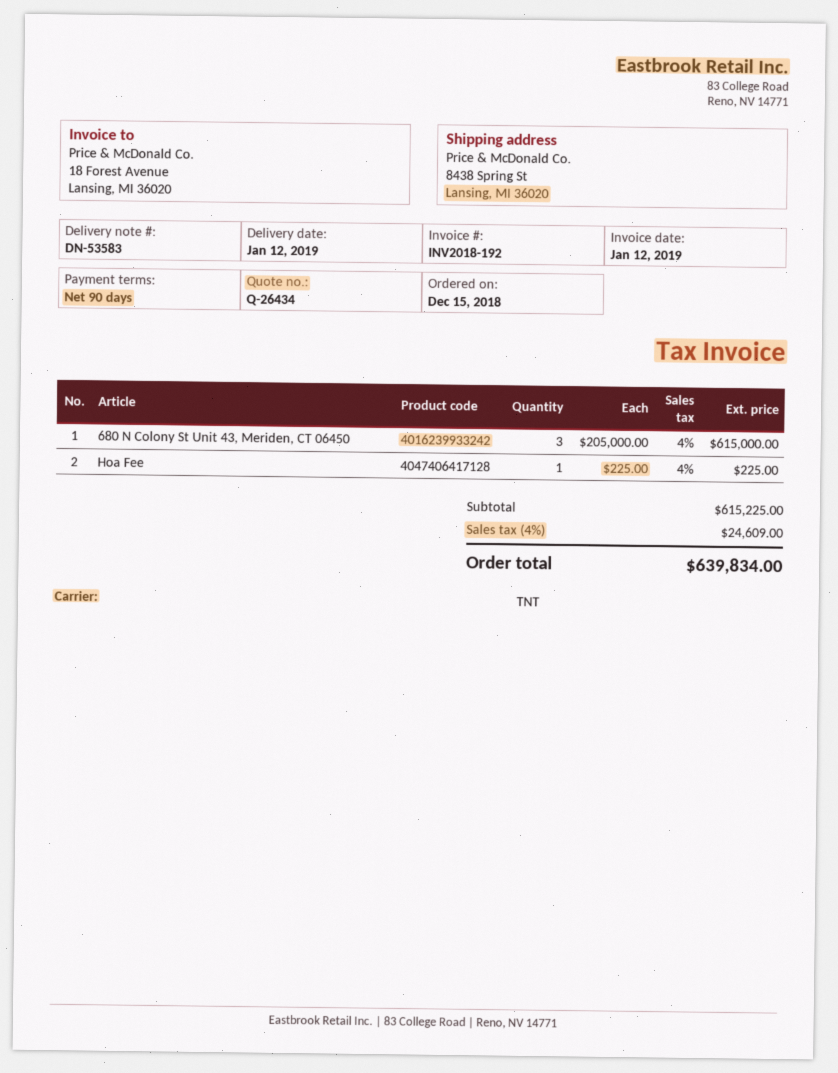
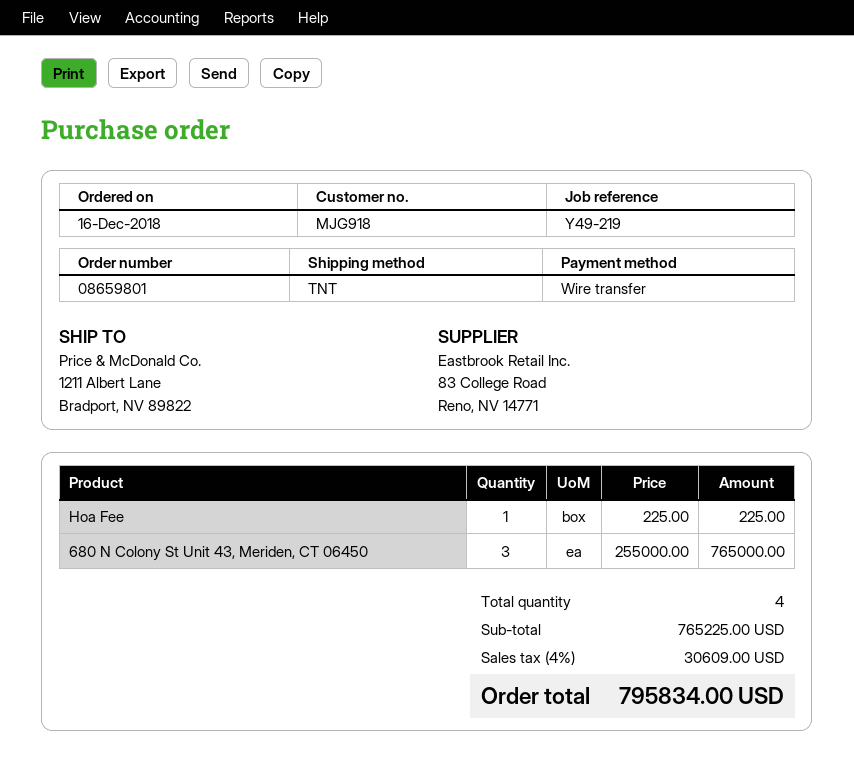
order date: 2018-12-15 -> 2018-12-16
ship to: 8438 Spring St, Lansing, MI 36020 -> 1211 Albert Lane, Bradport, NV 89822
680 N Colony St Unit 43, Meriden, CT 06450: 3 x 205000.00 = 615000.00 -> 3 x 255000.00 = 765000.00
subtotal: 615225.00 -> 765225.00
tax: 4% = 24609.00 -> 4% = 30609.00
total: 639834.00 -> 795834.00

